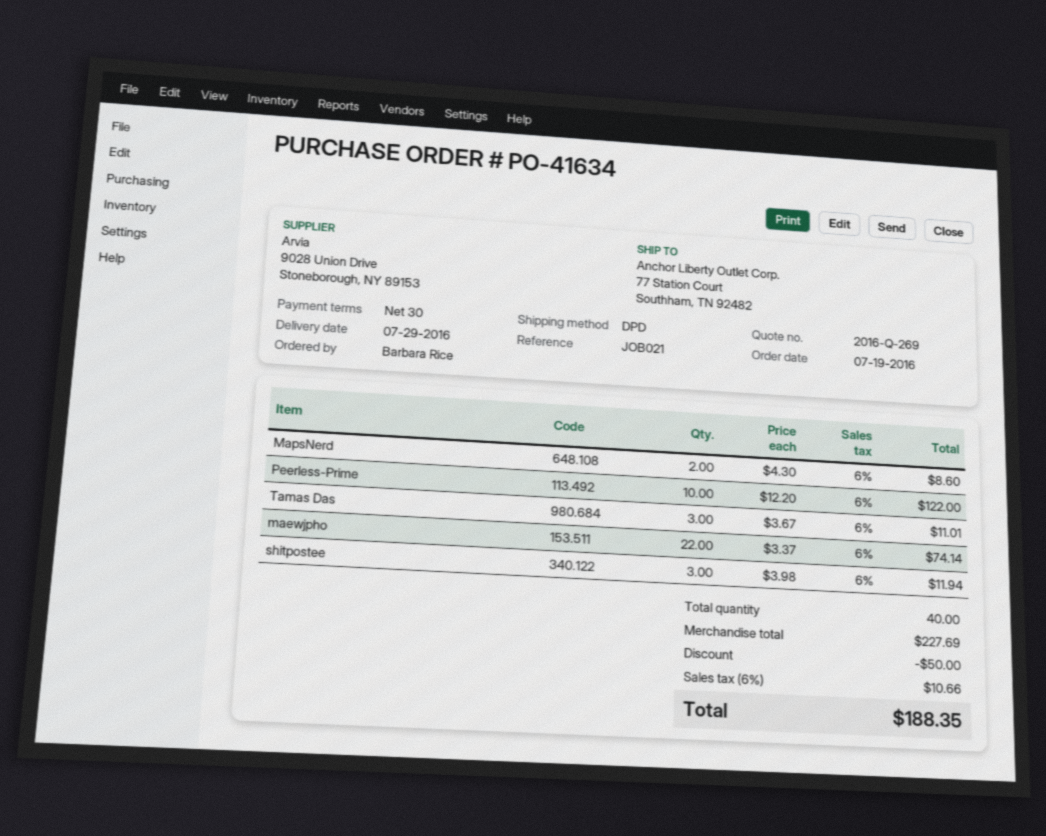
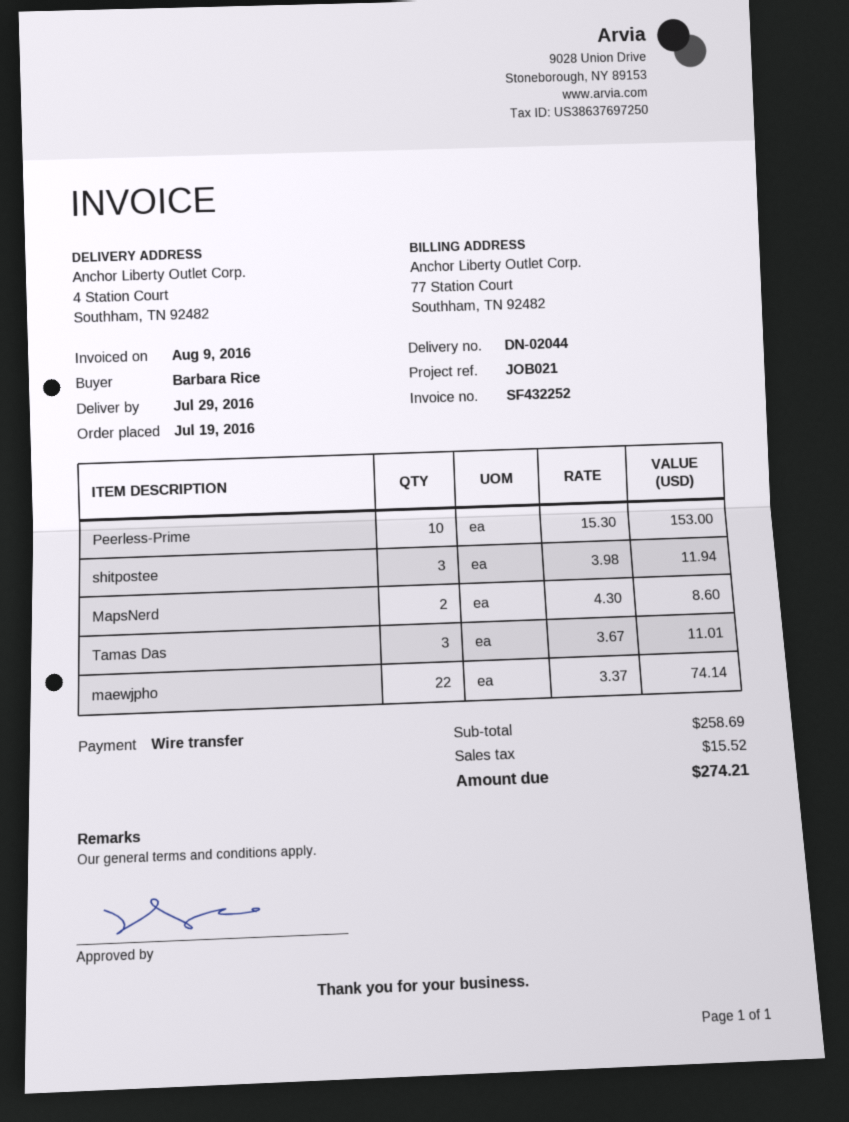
ship to: 77 Station Court, Southham, TN 92482 -> 4 Station Court, Southham, TN 92482
Peerless-Prime: 10 x 12.20 = 122.00 -> 10 x 15.30 = 153.00
subtotal: 227.69 -> 258.69
discount: 50.00 -> none
tax: 10.66 -> 15.52
total: 188.35 -> 274.21

